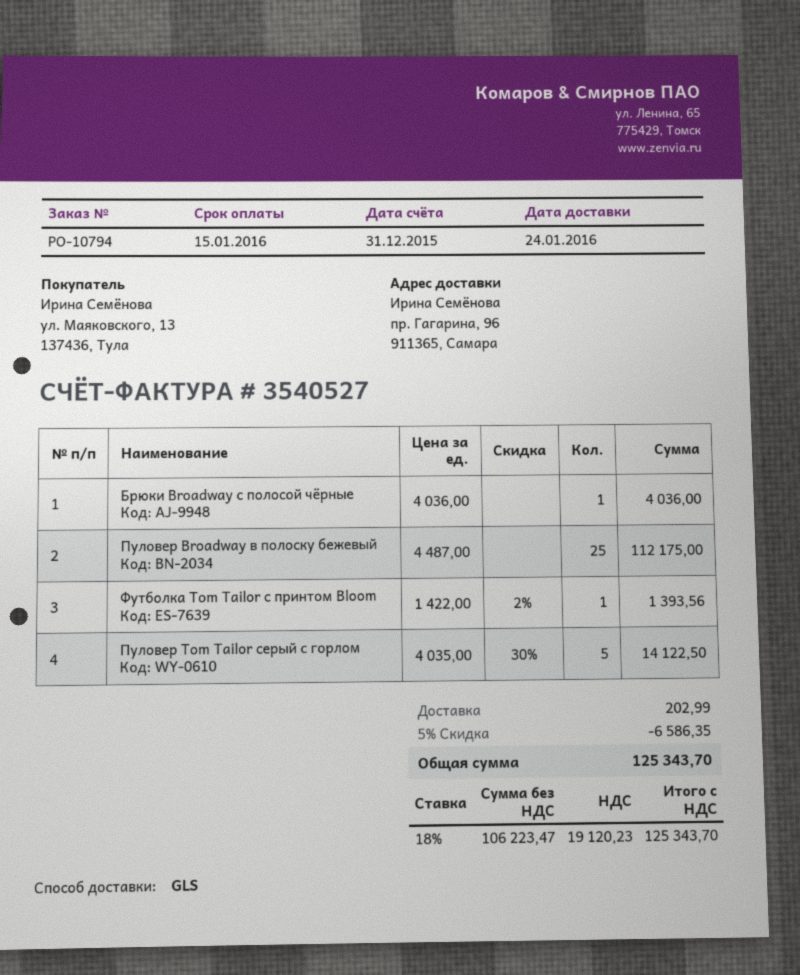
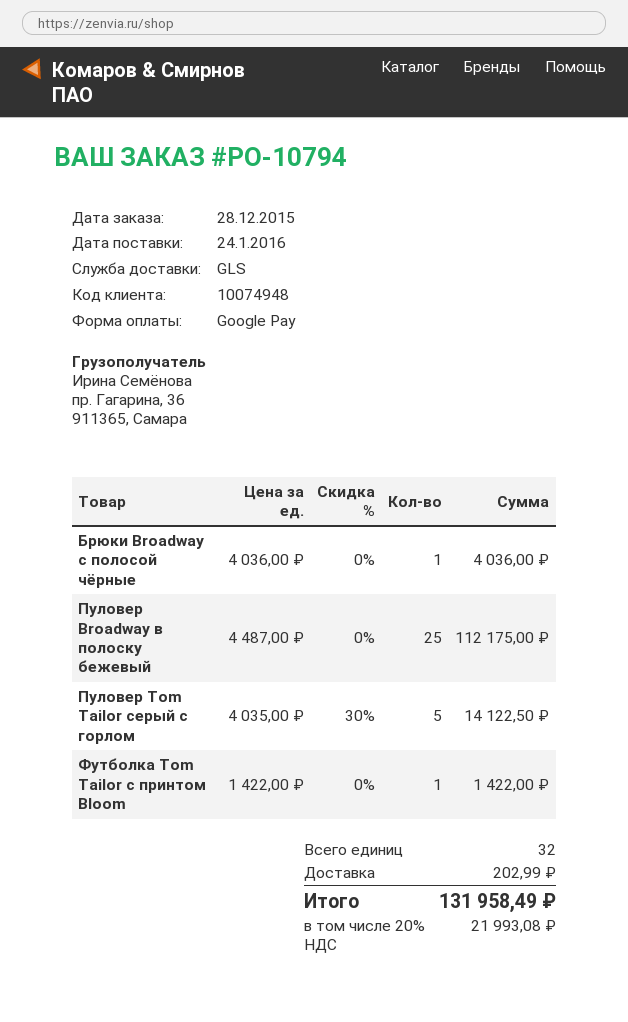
ship to: пр. Гагарина, 96, 911365, Самара -> пр. Гагарина, 36, 911365, Самара
Футболка Tom Tailor с принтом Bloom: 1 x 1422.00 - 2% = 1393.56 -> 1 x 1422.00 = 1422.00
discount: 5% = 6586.35 -> none
tax: 18% = 19120.23 -> 20% = 21993.08
total: 125343.70 -> 131958.49

